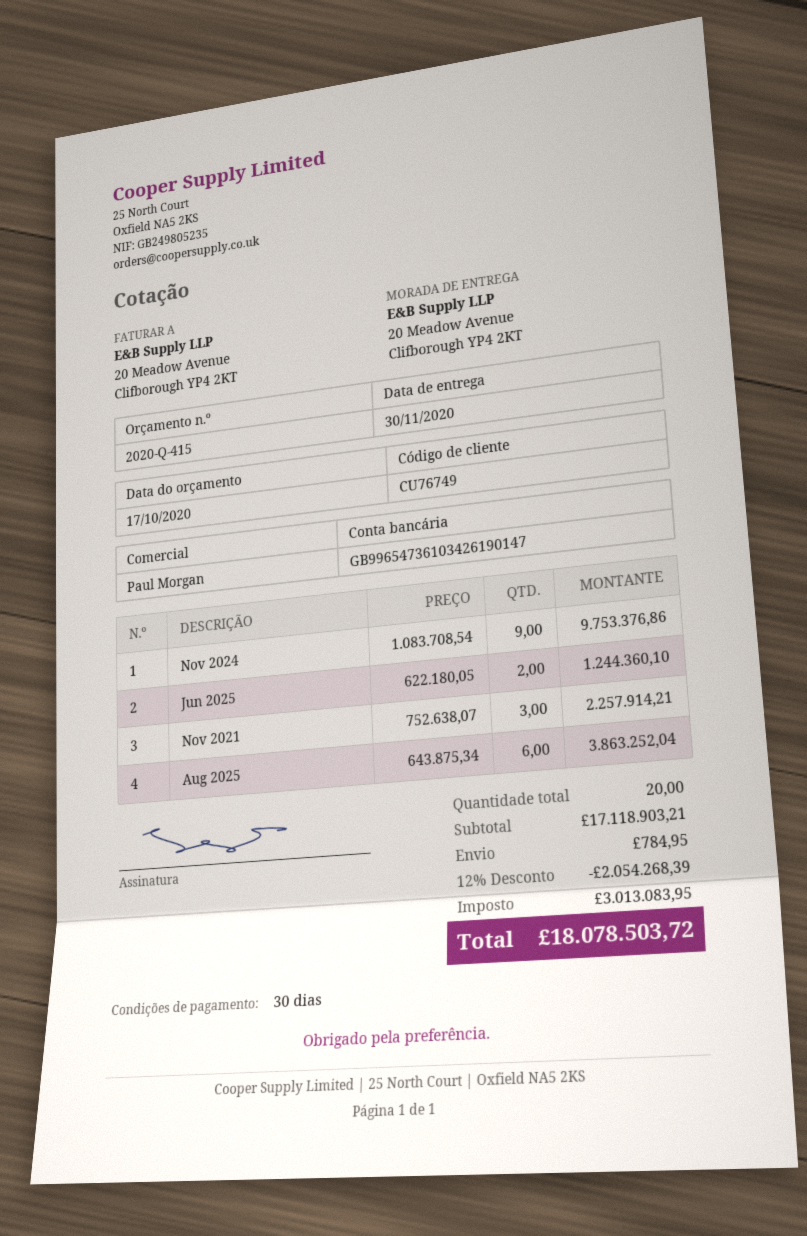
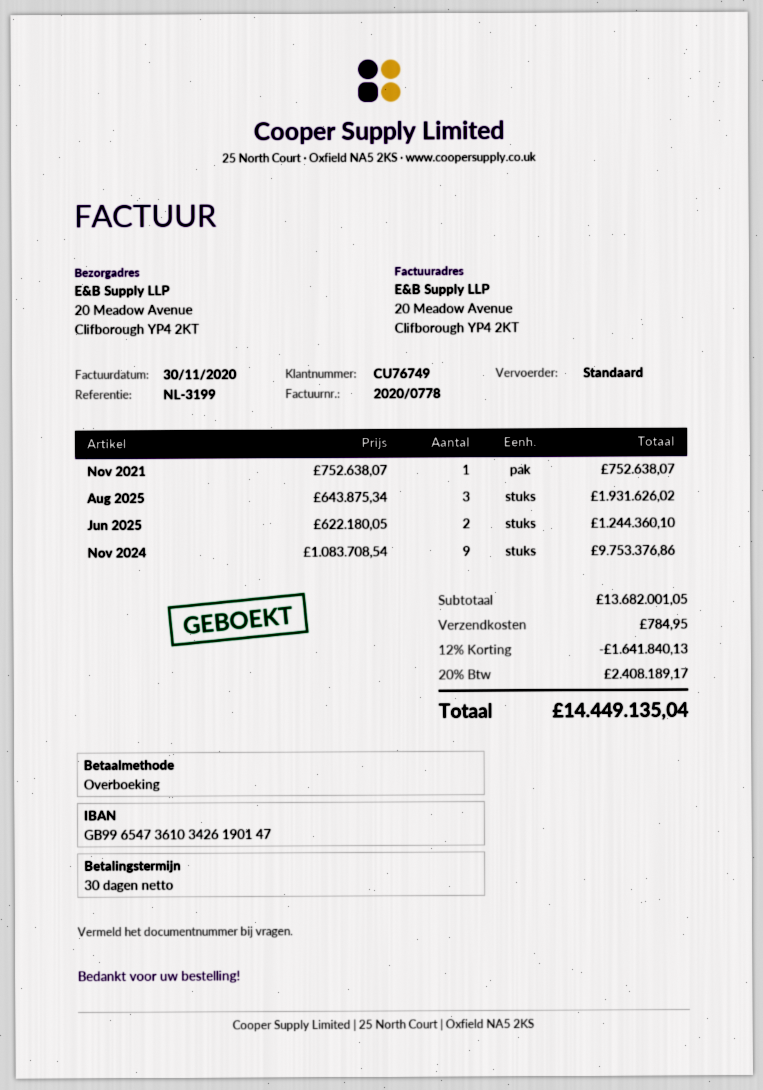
Nov 2021: 3 x 752638.07 = 2257914.21 -> 1 x 752638.07 = 752638.07
Aug 2025: 6 x 643875.34 = 3863252.04 -> 3 x 643875.34 = 1931626.02
subtotal: 17118903.21 -> 13682001.05
discount: 12% = 2054268.39 -> 12% = 1641840.13
tax: 3013083.95 -> 2408189.17
total: 18078503.72 -> 14449135.04

